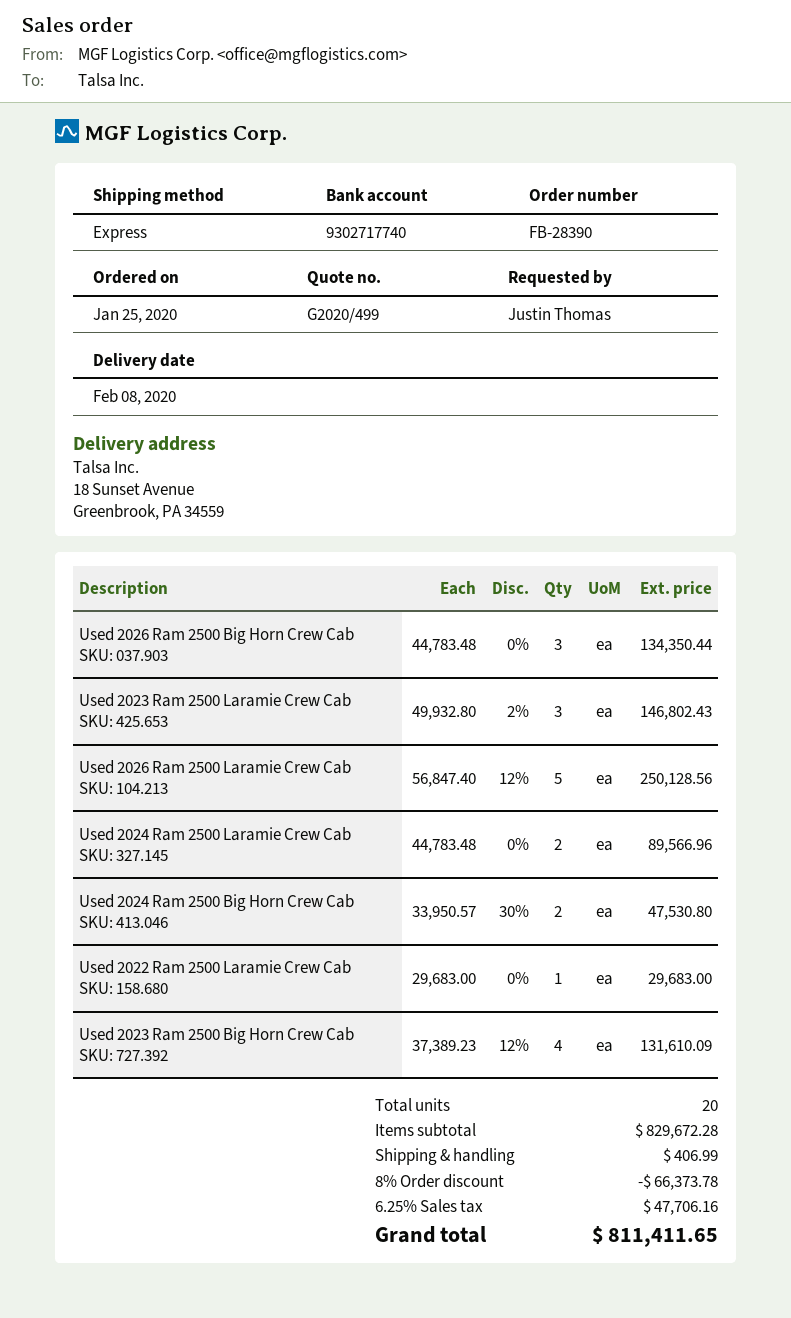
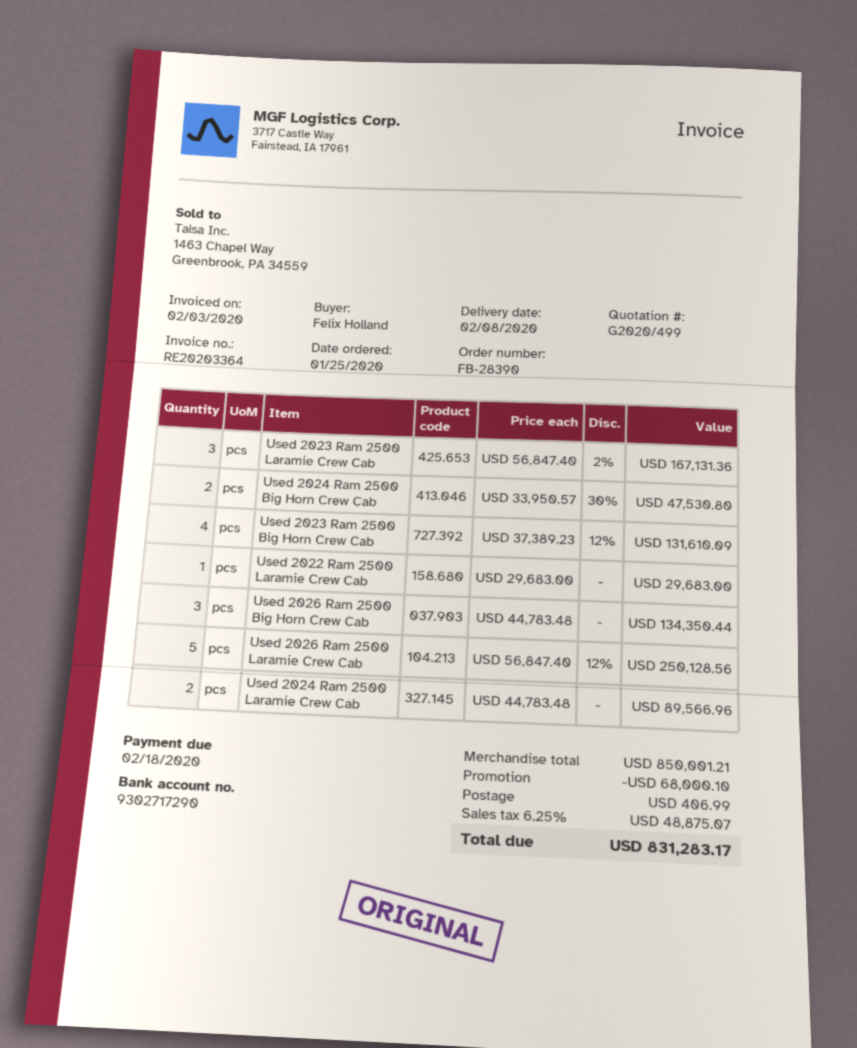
ordered by: Justin Thomas -> Felix Holland
bank account: 9302717740 -> 9302717290
Used 2023 Ram 2500 Laramie Crew Cab: 3 x 49932.80 - 2% = 146802.43 -> 3 x 56847.40 - 2% = 167131.36
subtotal: 829672.28 -> 850001.21
discount: 66373.78 -> 68000.10
tax: 6.25% = 47706.16 -> 6.25% = 48875.07
total: 811411.65 -> 831283.17

